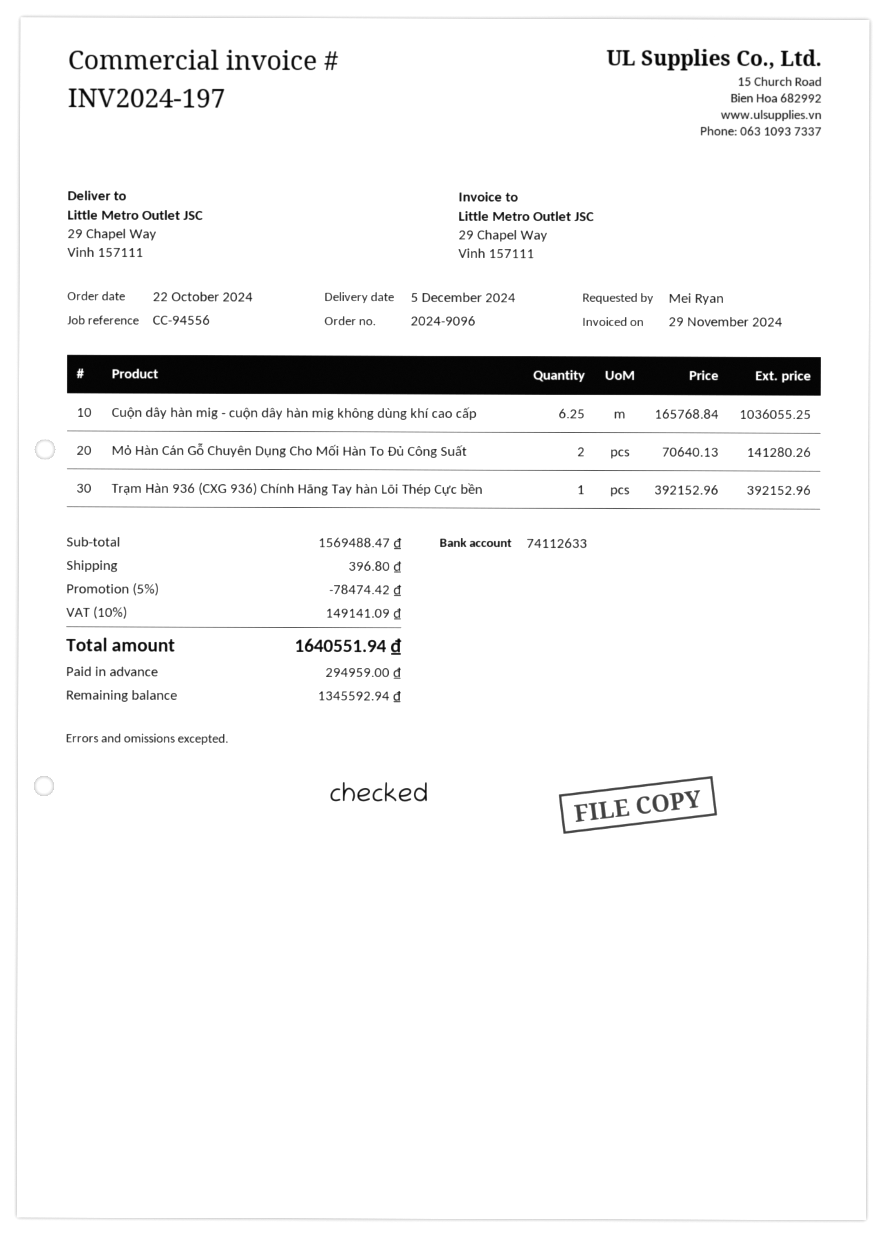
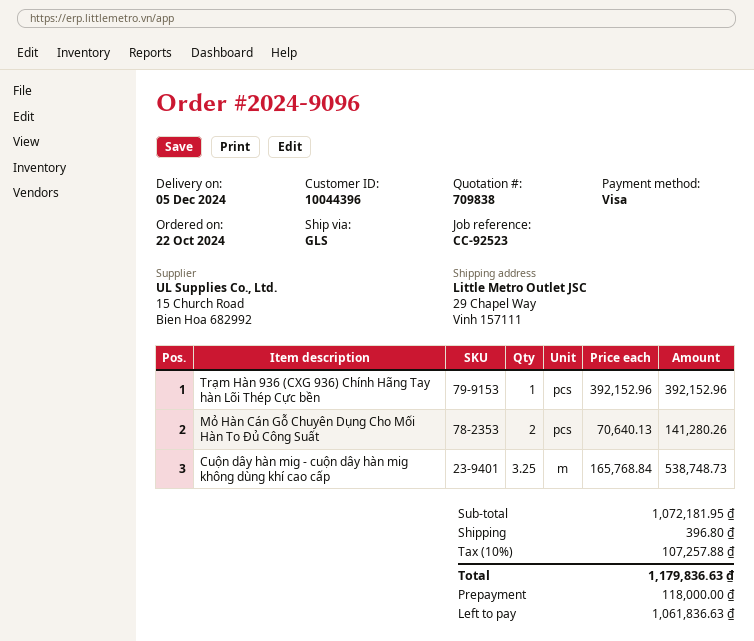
reference: CC-94556 -> CC-92523
Cuộn dây hàn mig - cuộn dây hàn mig không dùng khí cao cấp: 6.25 x 165768.84 = 1036055.25 -> 3.25 x 165768.84 = 538748.73
subtotal: 1569488.47 -> 1072181.95
discount: 5% = 78474.42 -> none
tax: 10% = 149141.09 -> 10% = 107257.88
total: 1640551.94 -> 1179836.63
deposit: 294959.00 -> 118000.00
balance: 1345592.94 -> 1061836.63

